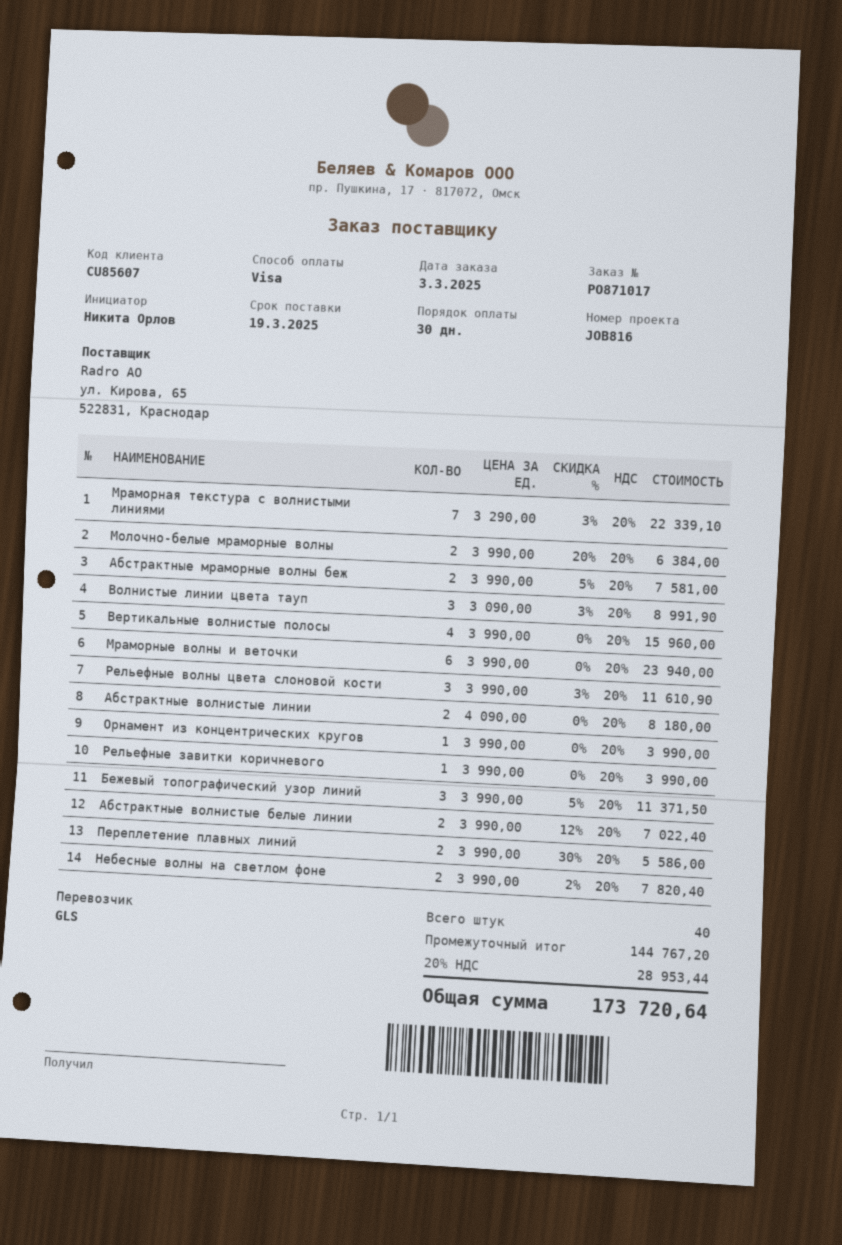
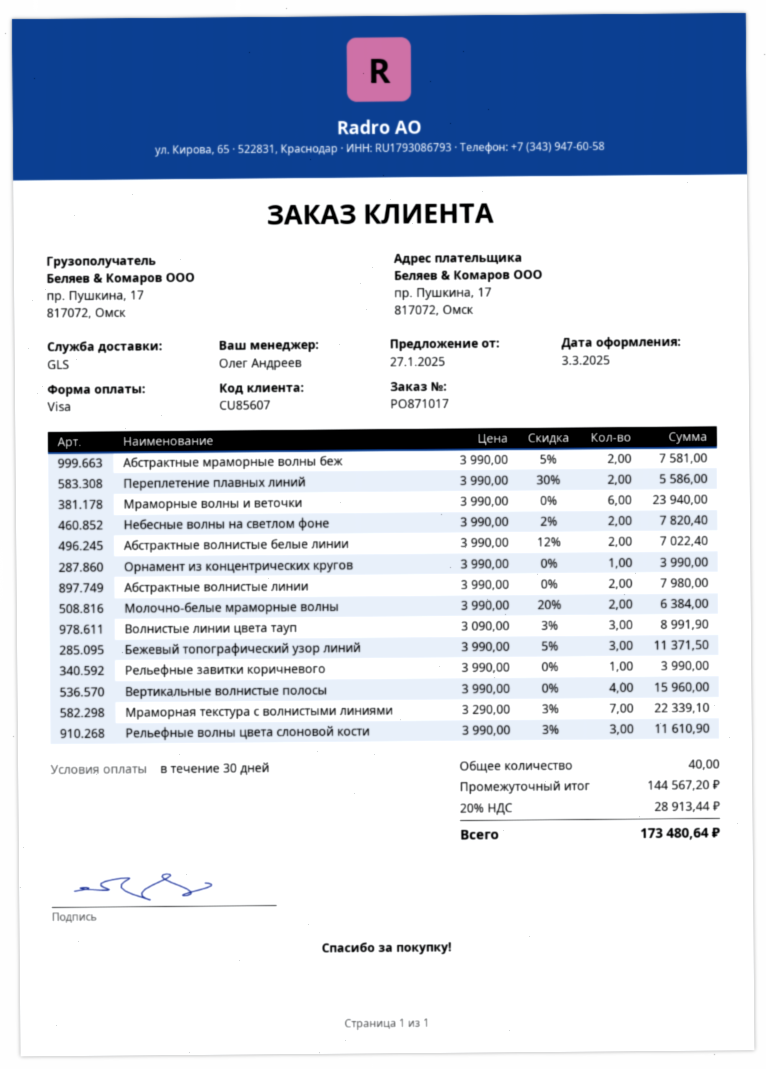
Абстрактные волнистые линии: 2 x 4090.00 = 8180.00 -> 2 x 3990.00 = 7980.00
subtotal: 144767.20 -> 144567.20
tax: 20% = 28953.44 -> 20% = 28913.44
total: 173720.64 -> 173480.64

